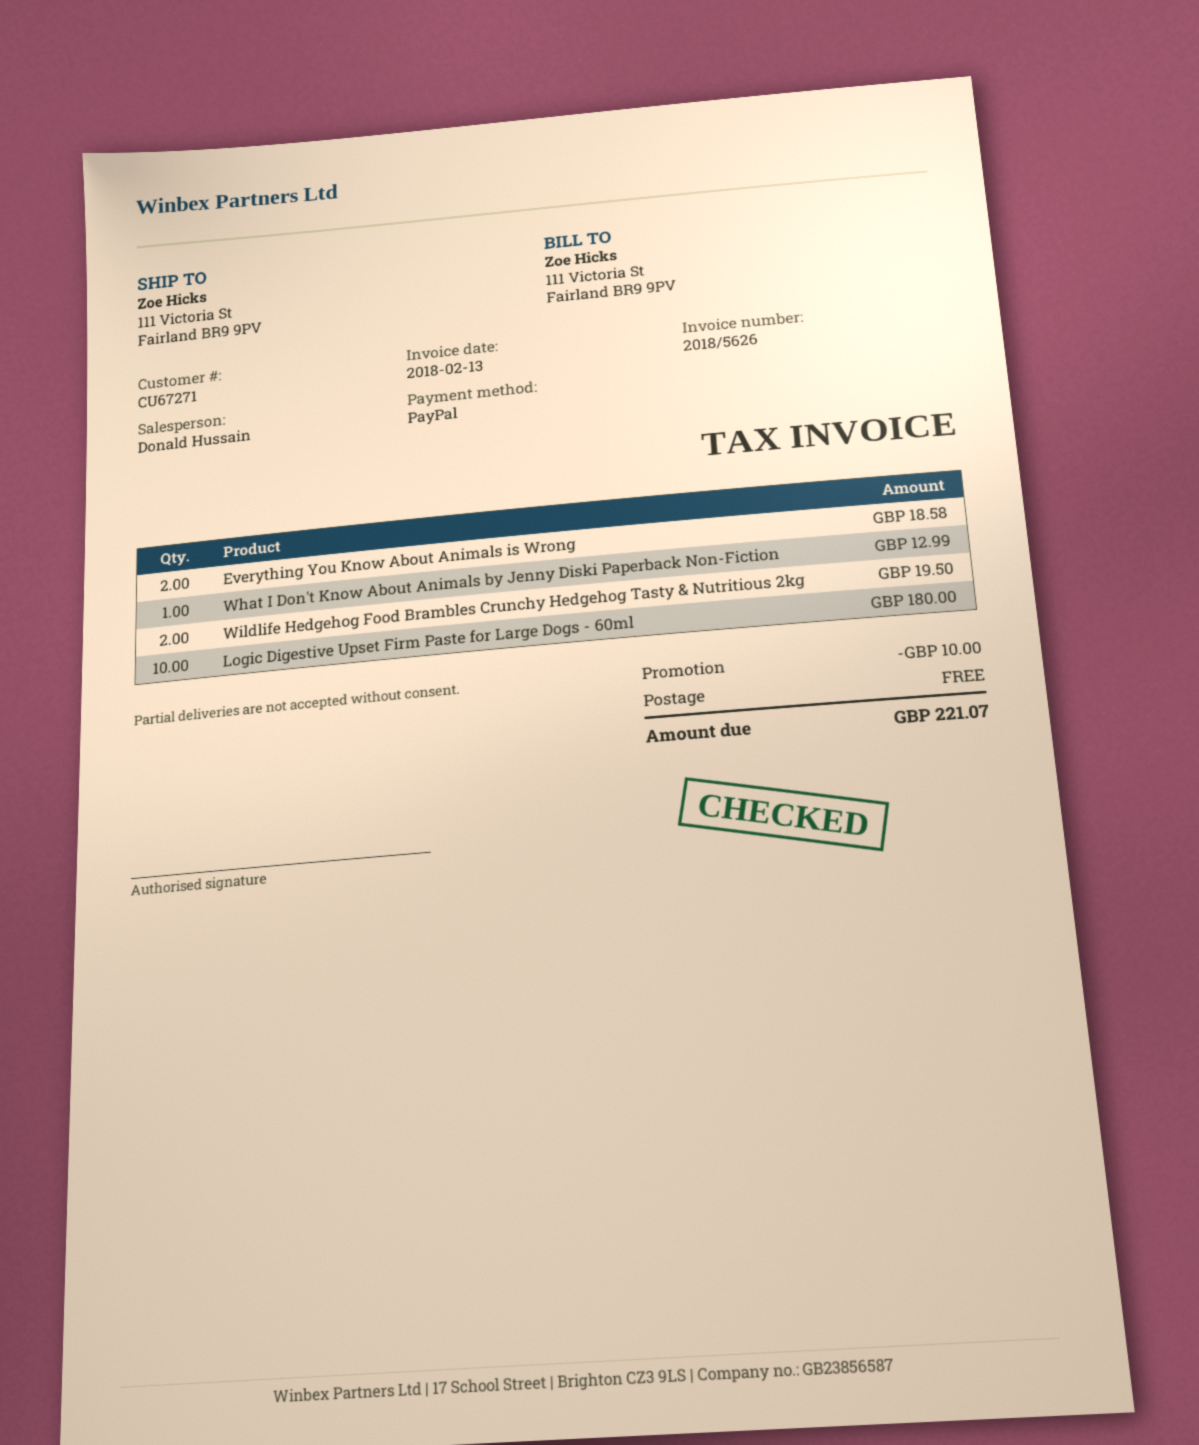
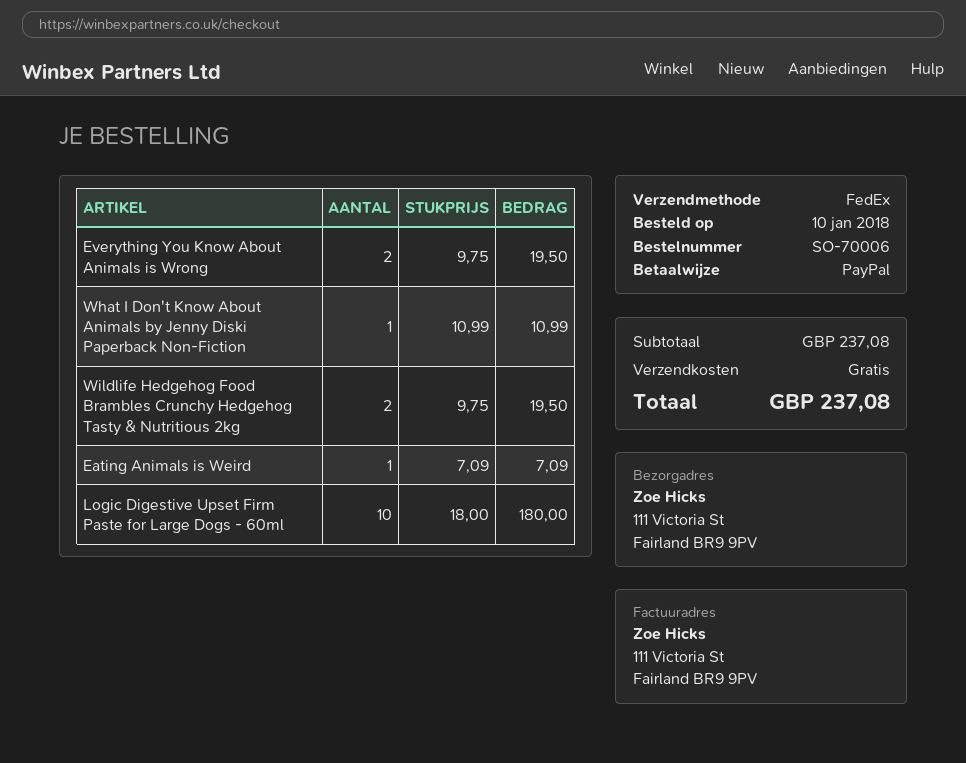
Everything You Know About Animals is Wrong: 2 for 18.58 -> 2 for 19.50
What I Don't Know About Animals by Jenny Diski Paperback Non-Fiction: 1 for 12.99 -> 1 for 10.99
Eating Animals is Weird: none -> 1 for 7.09
discount: 10.00 -> none
total: 221.07 -> 237.08

